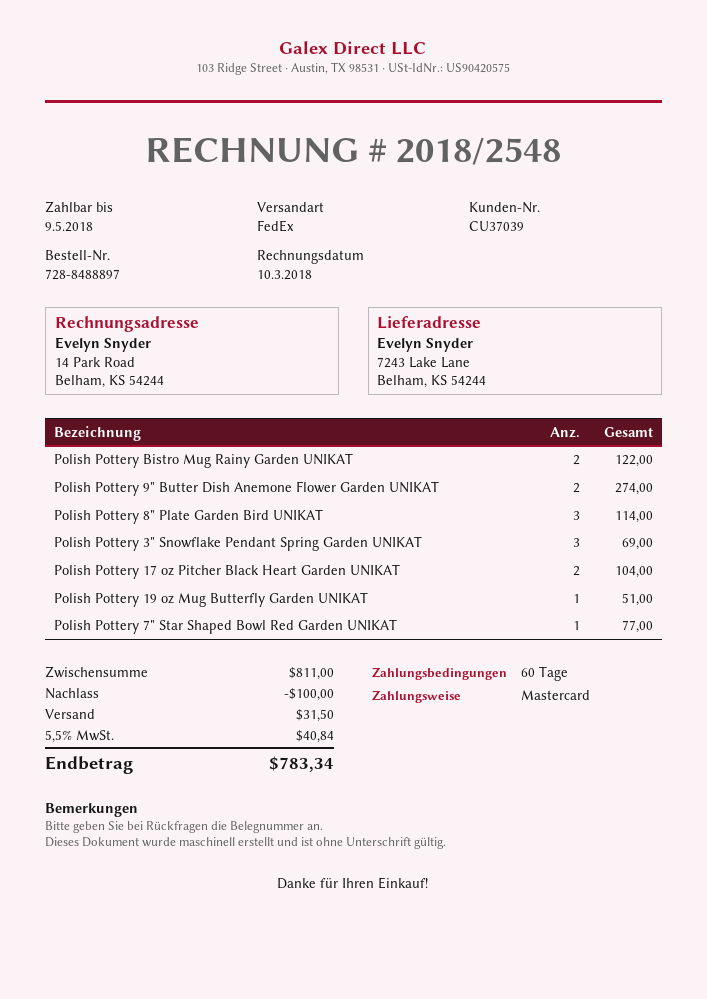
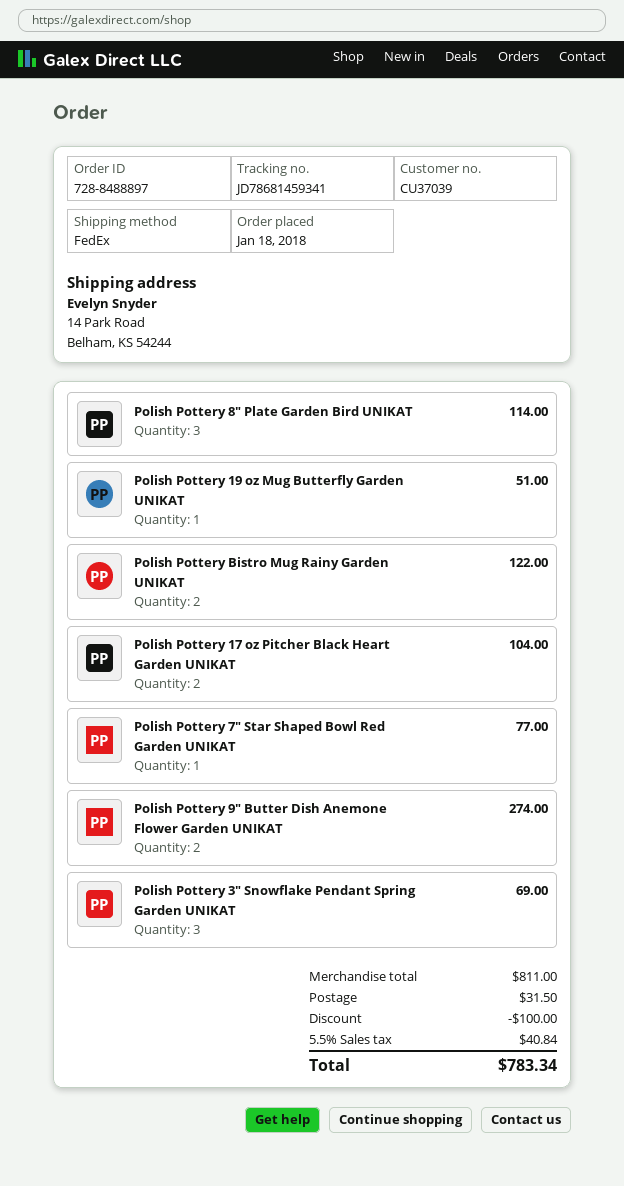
ship to: 7243 Lake Lane, Belham, KS 54244 -> 14 Park Road, Belham, KS 54244

